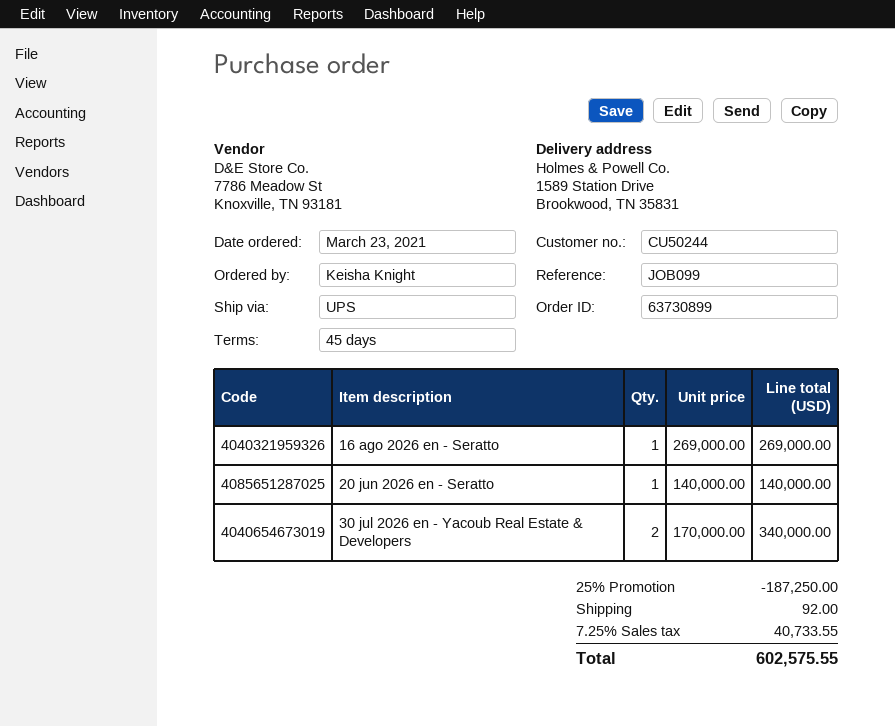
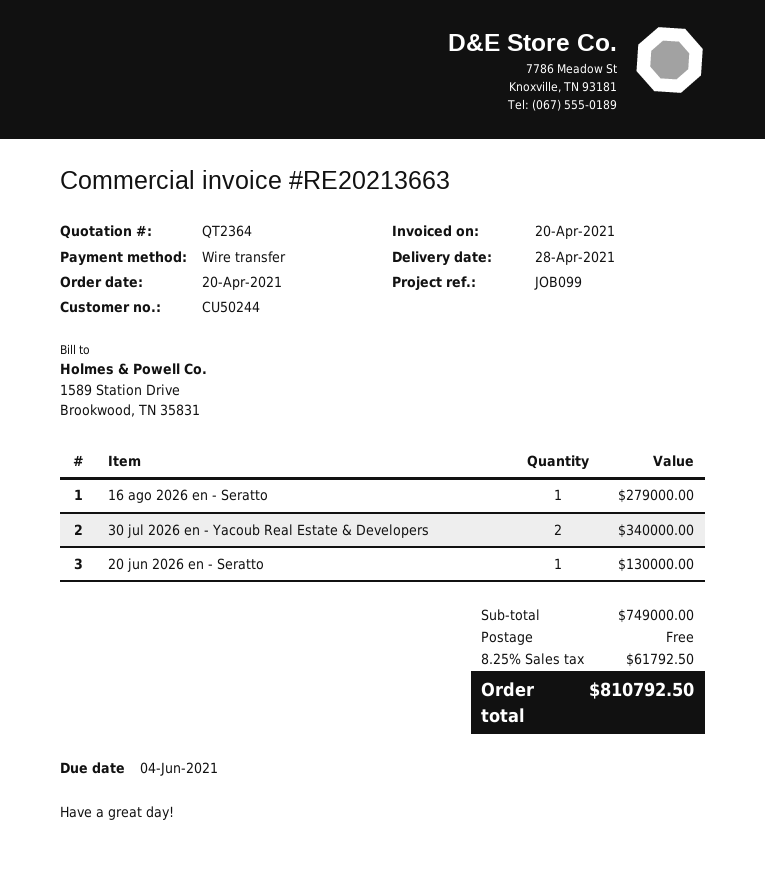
order date: 2021-03-23 -> 2021-04-20
16 ago 2026 en - Seratto: 1 for 269000.00 -> 1 for 279000.00
20 jun 2026 en - Seratto: 1 for 140000.00 -> 1 for 130000.00
discount: 25% = 187250.00 -> none
shipping: 92.00 -> 0.00
tax: 7.25% = 40733.55 -> 8.25% = 61792.50
total: 602575.55 -> 810792.50

